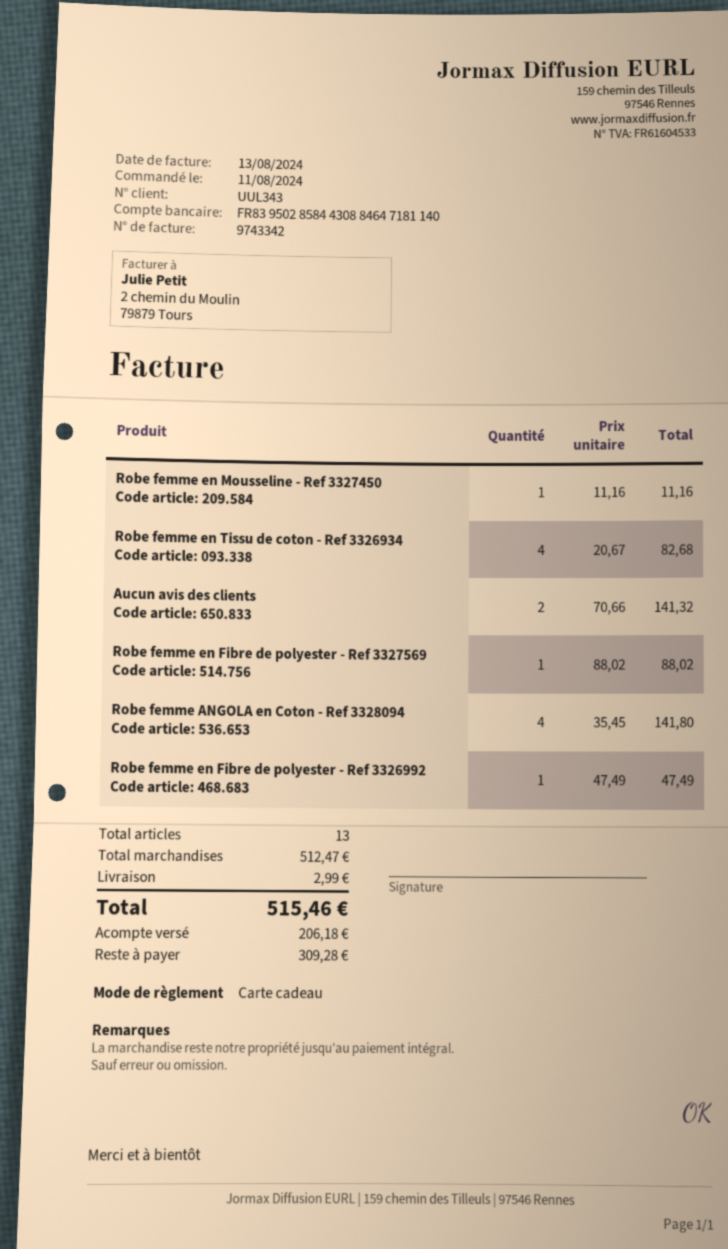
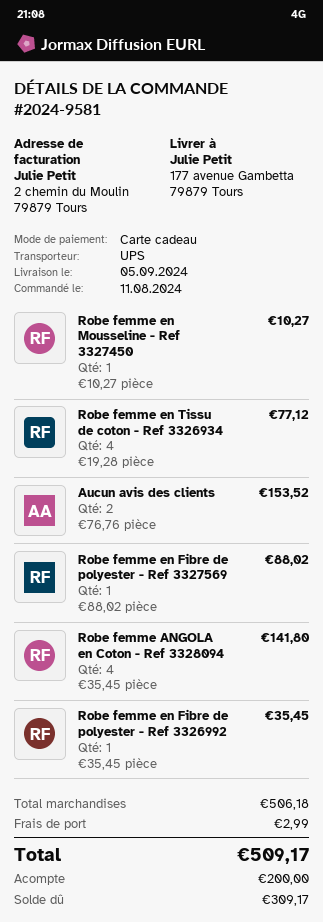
Robe femme en Mousseline - Ref 3327450: 1 x 11.16 = 11.16 -> 1 x 10.27 = 10.27
Robe femme en Tissu de coton - Ref 3326934: 4 x 20.67 = 82.68 -> 4 x 19.28 = 77.12
Aucun avis des clients: 2 x 70.66 = 141.32 -> 2 x 76.76 = 153.52
Robe femme en Fibre de polyester - Ref 3326992: 1 x 47.49 = 47.49 -> 1 x 35.45 = 35.45
subtotal: 512.47 -> 506.18
total: 515.46 -> 509.17
deposit: 206.18 -> 200.00
balance: 309.28 -> 309.17

